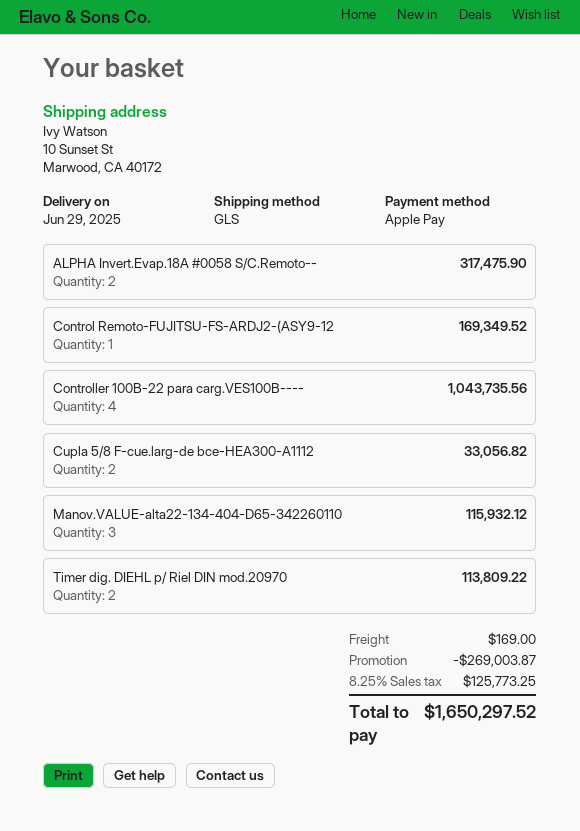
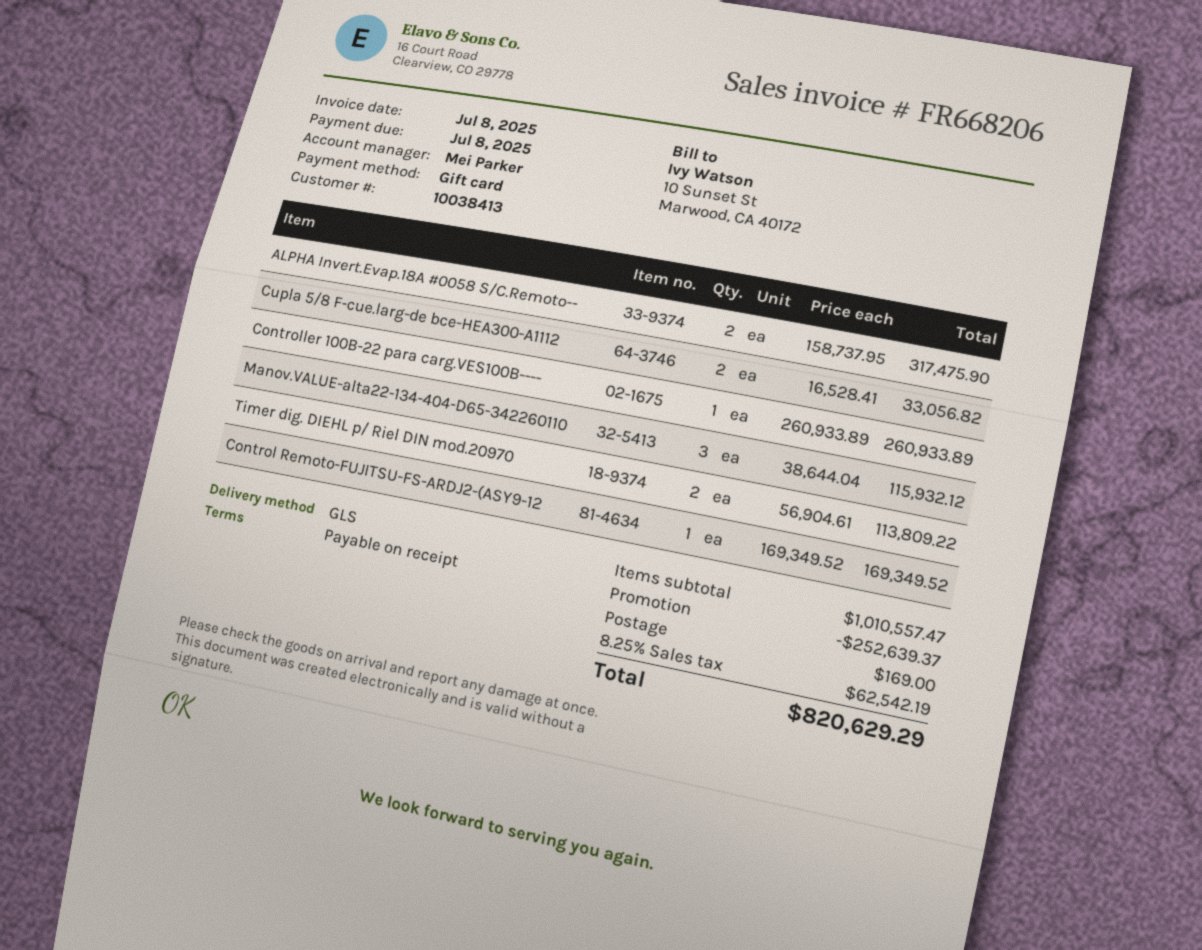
payment method: Apple Pay -> gift card
Controller 100B-22 para carg.VES100B----: 4 for 1043735.56 -> 1 for 260933.89
discount: 269003.87 -> 252639.37
tax: 8.25% = 125773.25 -> 8.25% = 62542.19
total: 1650297.52 -> 820629.29

